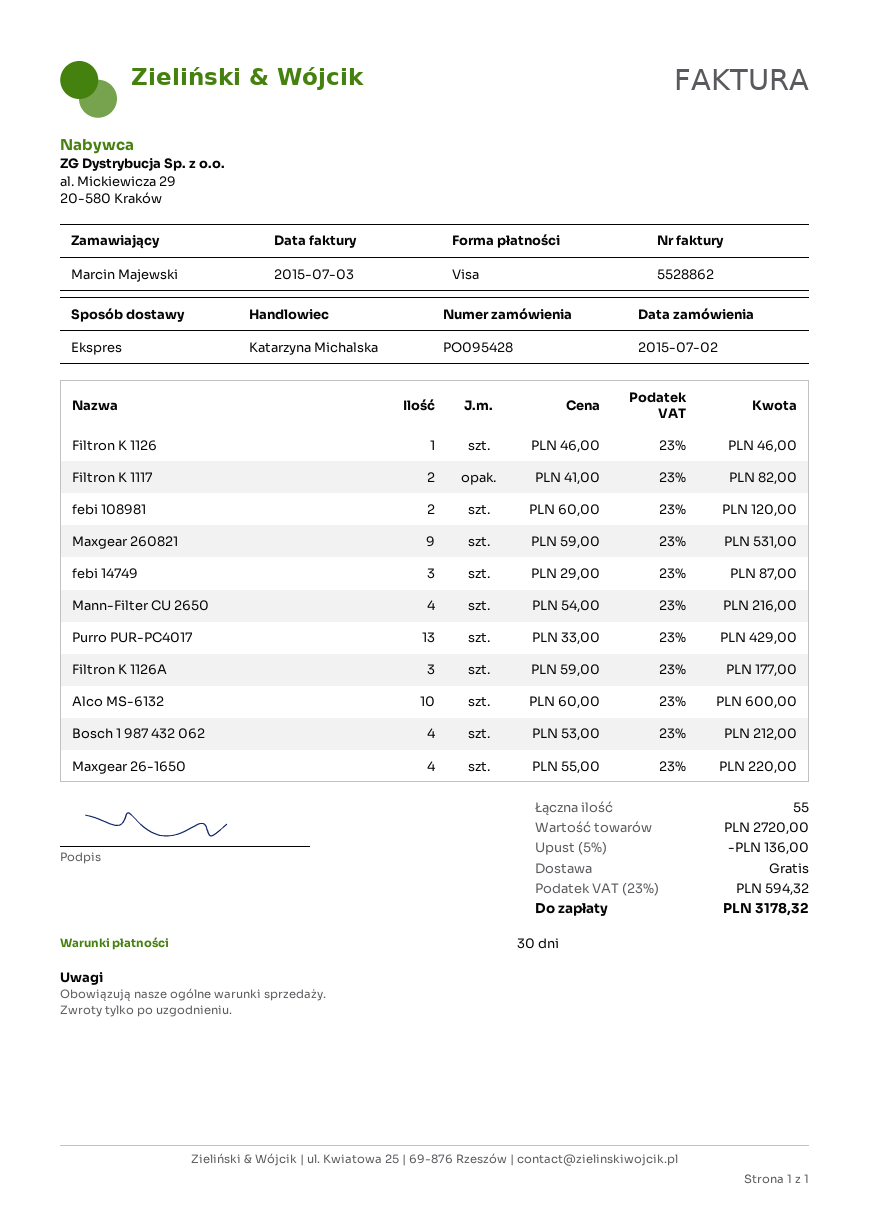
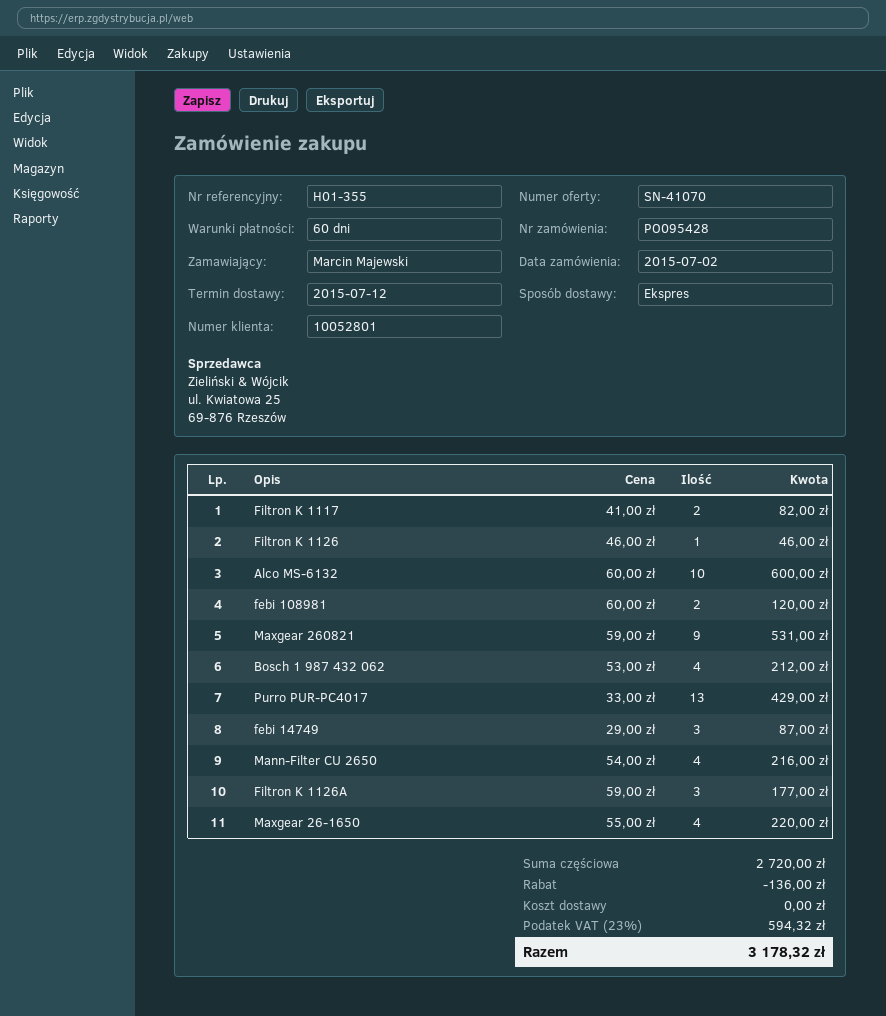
payment terms: 30 days -> 60 days

